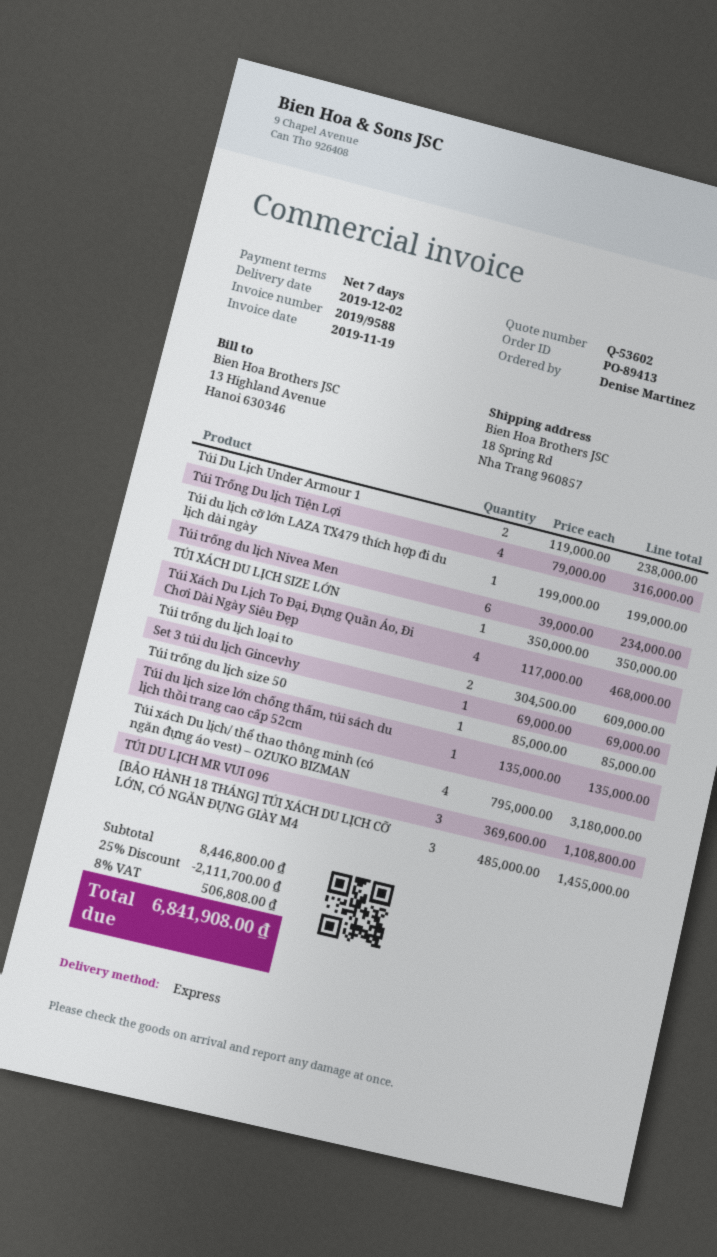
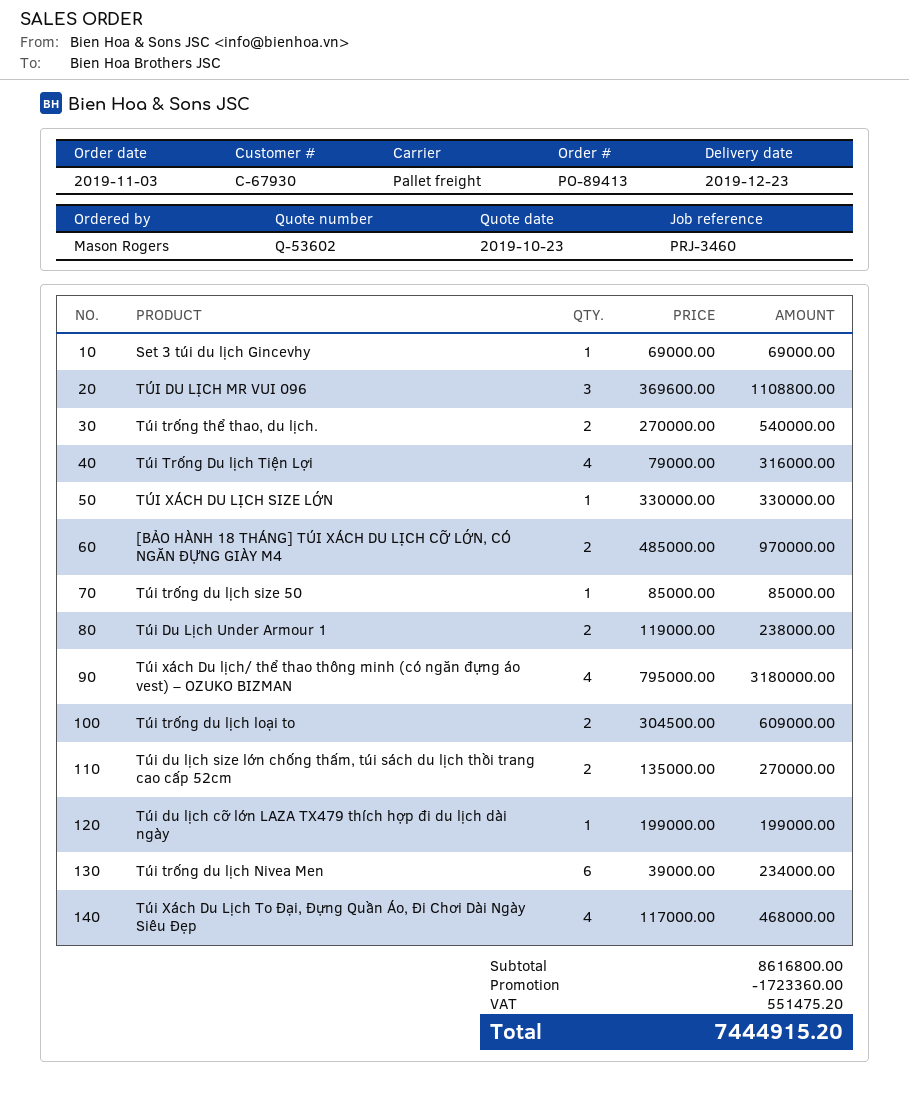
delivery date: 2019-12-02 -> 2019-12-23
ordered by: Denise Martinez -> Mason Rogers
shipping method: express -> pallet freight
TÚI XÁCH DU LỊCH SIZE LỚN: 1 x 350000.00 = 350000.00 -> 1 x 330000.00 = 330000.00
Túi du lịch size lớn chống thấm, túi sách du lịch thồi trang cao cấp 52cm: 1 x 135000.00 = 135000.00 -> 2 x 135000.00 = 270000.00
[BẢO HÀNH 18 THÁNG] TÚI XÁCH DU LỊCH CỠ LỚN, CÓ NGĂN ĐỰNG GIÀY M4: 3 x 485000.00 = 1455000.00 -> 2 x 485000.00 = 970000.00
Túi trống thể thao, du lịch.: none -> 2 x 270000.00 = 540000.00
subtotal: 8446800.00 -> 8616800.00
discount: 2111700.00 -> 1723360.00
tax: 506808.00 -> 551475.20
total: 6841908.00 -> 7444915.20

